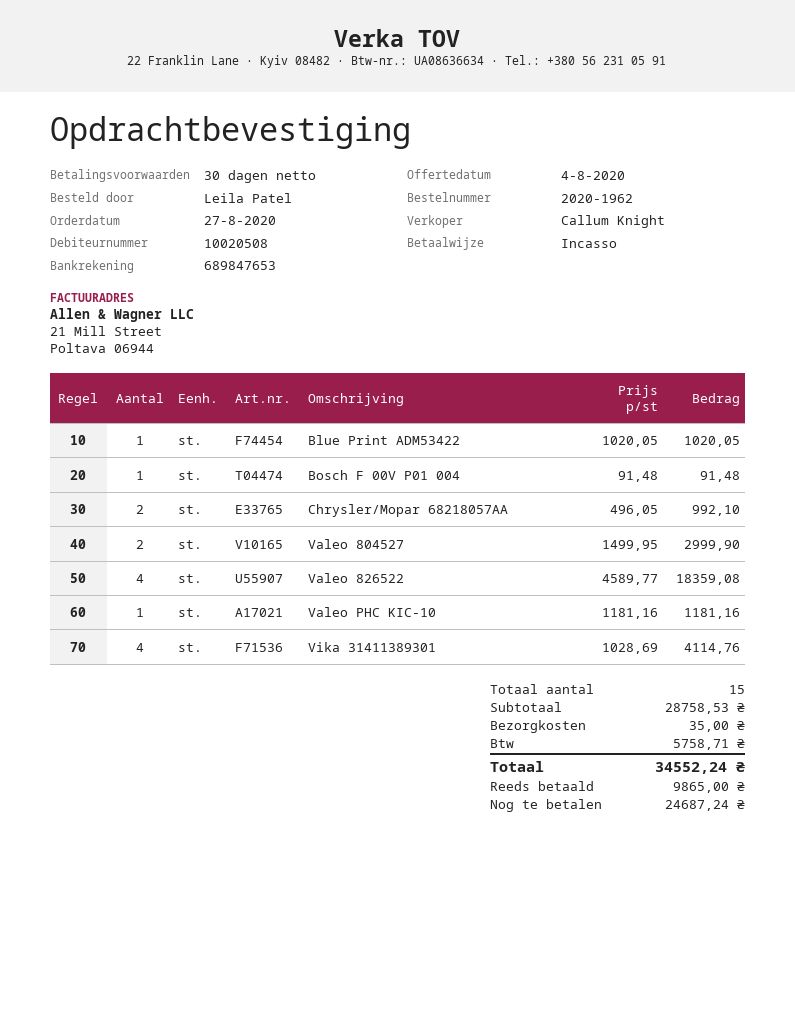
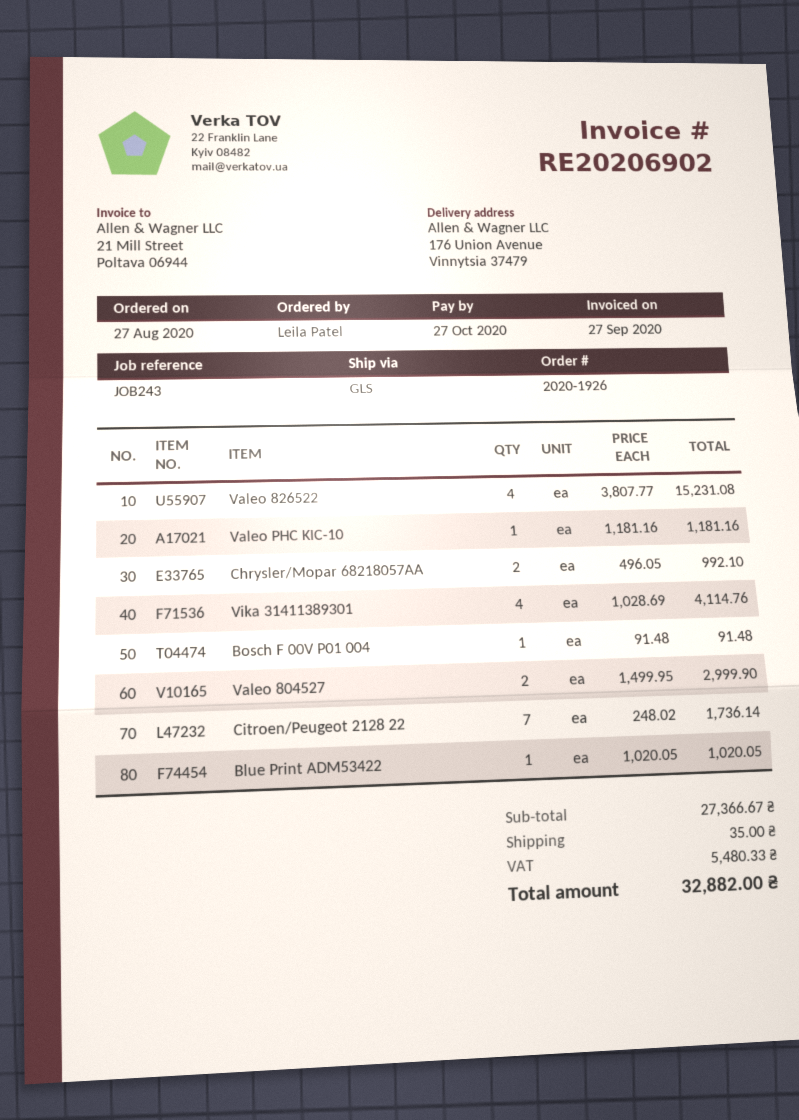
order number: 2020-1962 -> 2020-1926
Valeo 826522: 4 x 4589.77 = 18359.08 -> 4 x 3807.77 = 15231.08
Citroen/Peugeot 2128 22: none -> 7 x 248.02 = 1736.14
subtotal: 28758.53 -> 27366.67
tax: 5758.71 -> 5480.33
total: 34552.24 -> 32882.00

